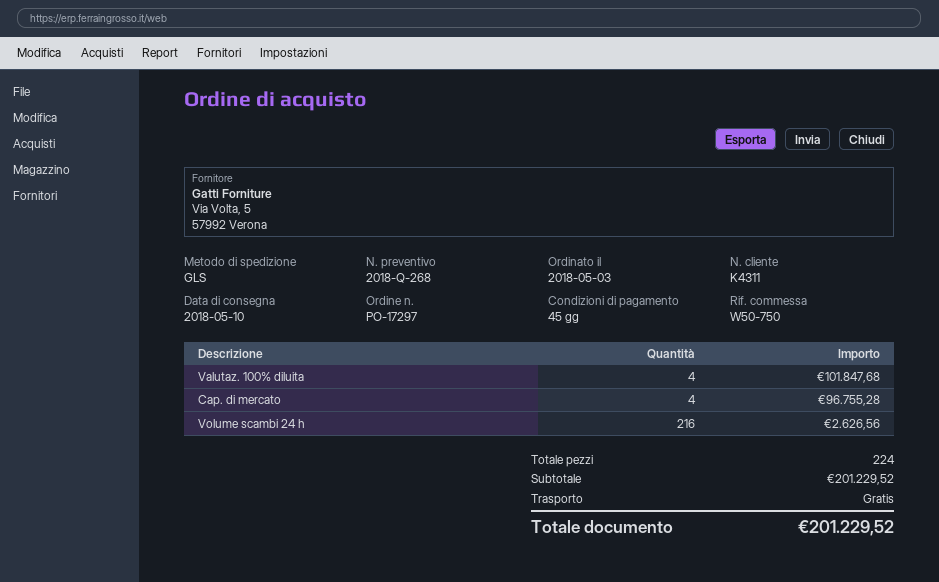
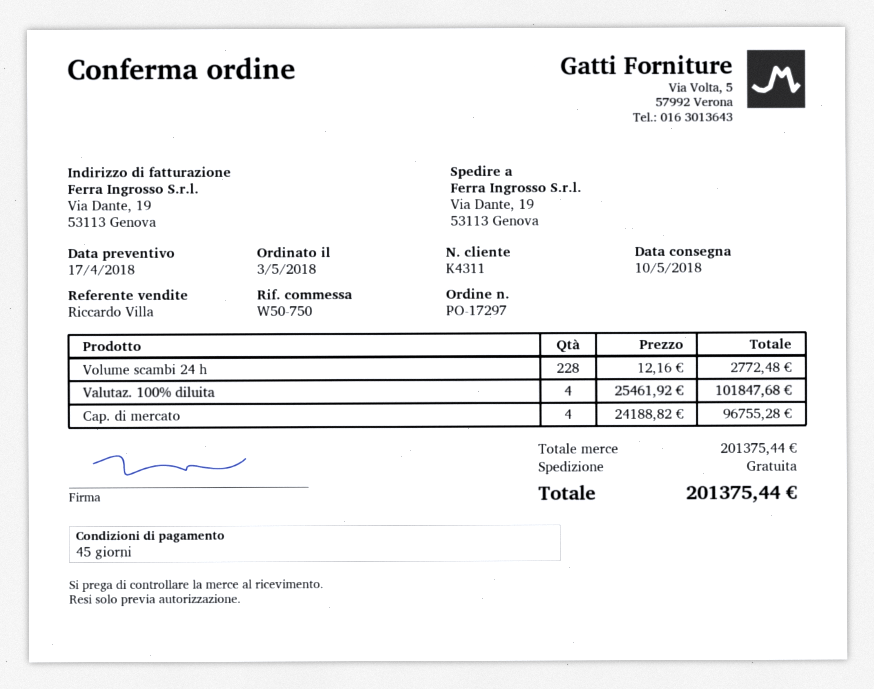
Volume scambi 24 h: 216 for 2626.56 -> 228 for 2772.48
subtotal: 201229.52 -> 201375.44
total: 201229.52 -> 201375.44

